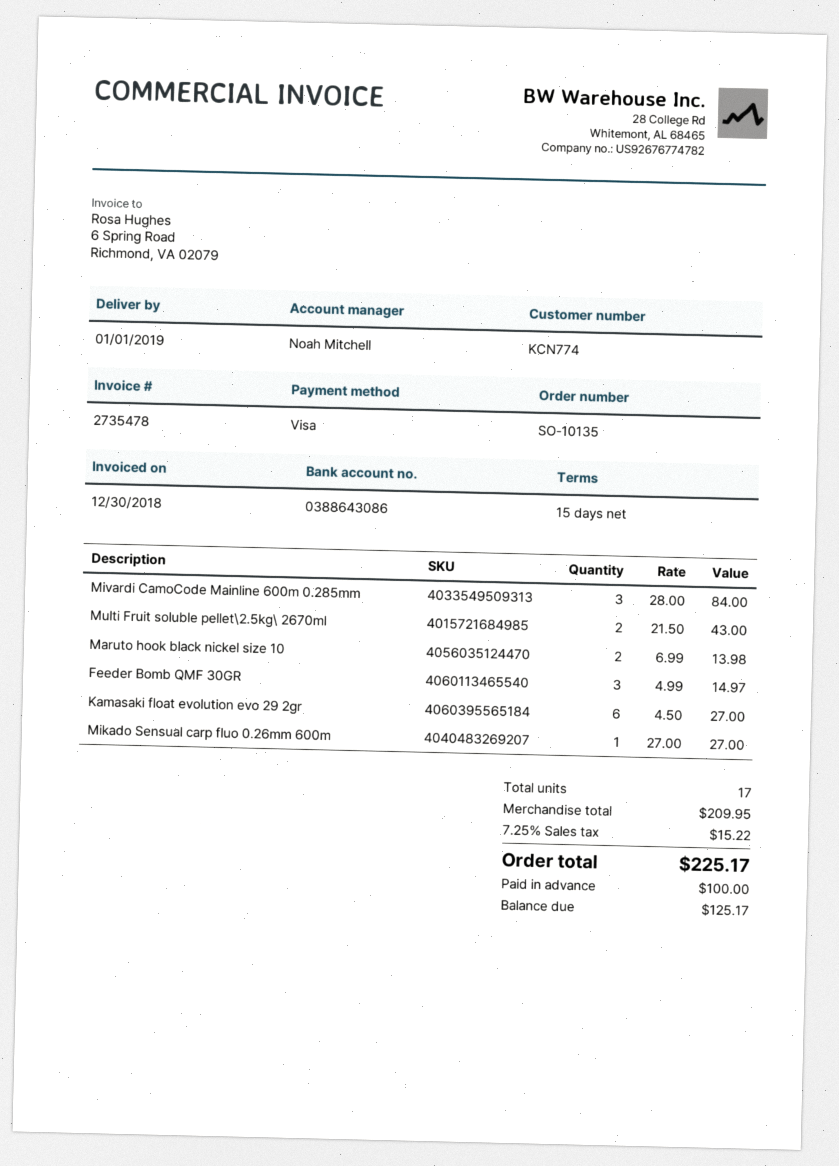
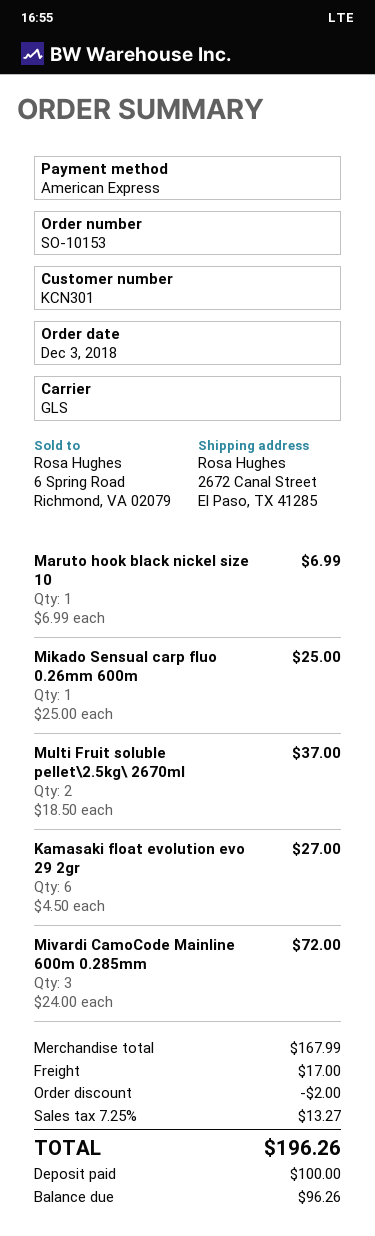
order number: SO-10135 -> SO-10153
customer number: KCN774 -> KCN301
payment method: Visa -> American Express
Mivardi CamoCode Mainline 600m 0.285mm: 3 x 28.00 = 84.00 -> 3 x 24.00 = 72.00
Multi Fruit soluble pellet\2.5kg\ 2670ml: 2 x 21.50 = 43.00 -> 2 x 18.50 = 37.00
Maruto hook black nickel size 10: 2 x 6.99 = 13.98 -> 1 x 6.99 = 6.99
Feeder Bomb QMF 30GR: 3 x 4.99 = 14.97 -> none
Mikado Sensual carp fluo 0.26mm 600m: 1 x 27.00 = 27.00 -> 1 x 25.00 = 25.00
subtotal: 209.95 -> 167.99
discount: none -> 2.00
shipping: none -> 17.00
tax: 7.25% = 15.22 -> 7.25% = 13.27
total: 225.17 -> 196.26
balance: 125.17 -> 96.26

